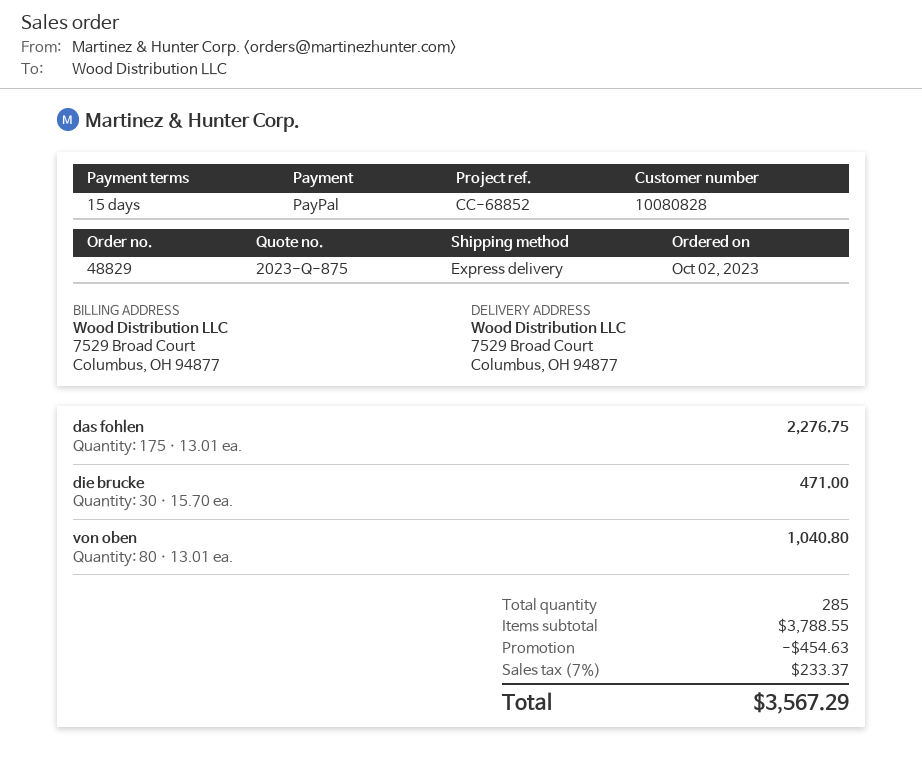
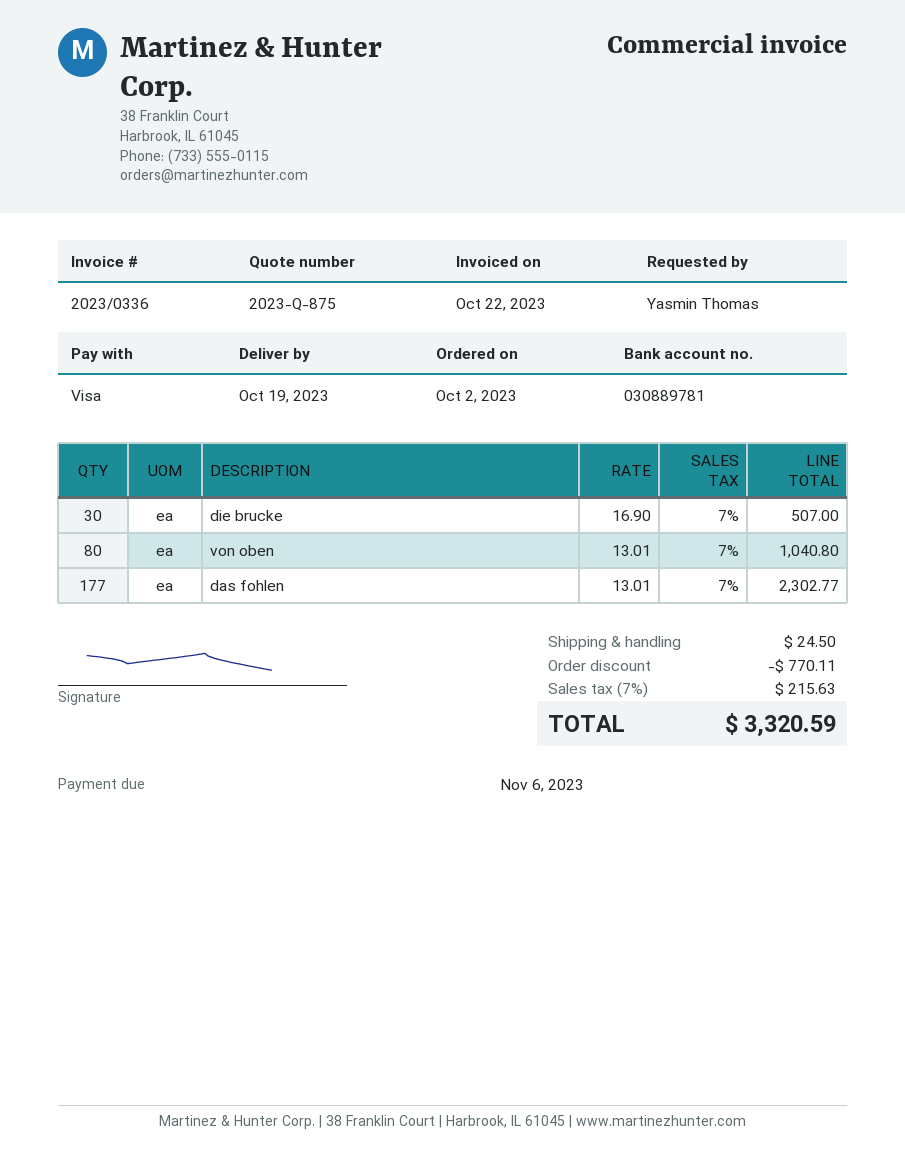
payment method: PayPal -> Visa
das fohlen: 175 x 13.01 = 2276.75 -> 177 x 13.01 = 2302.77
die brucke: 30 x 15.70 = 471.00 -> 30 x 16.90 = 507.00
discount: 454.63 -> 770.11
shipping: none -> 24.50
tax: 7% = 233.37 -> 7% = 215.63
total: 3567.29 -> 3320.59

